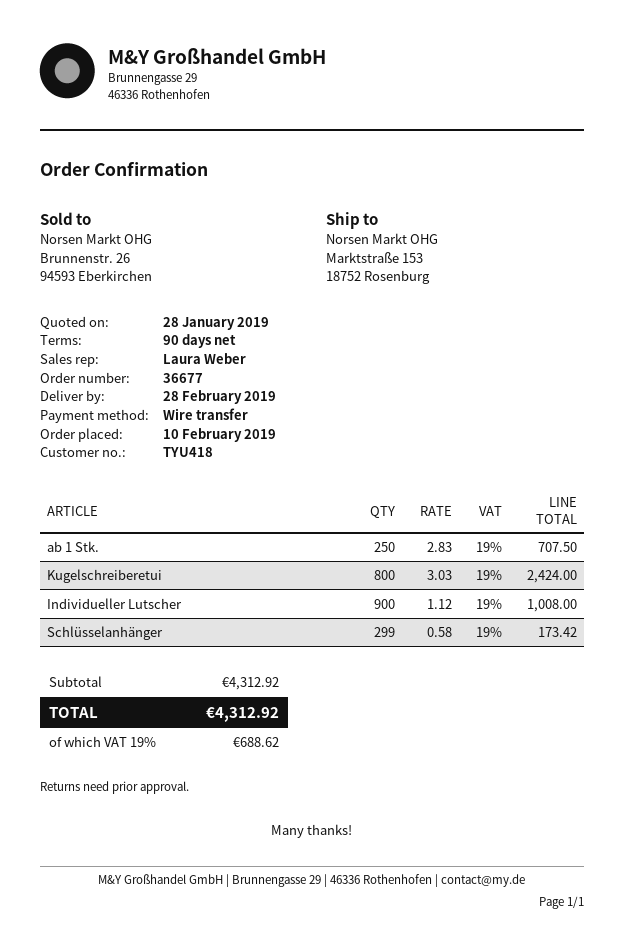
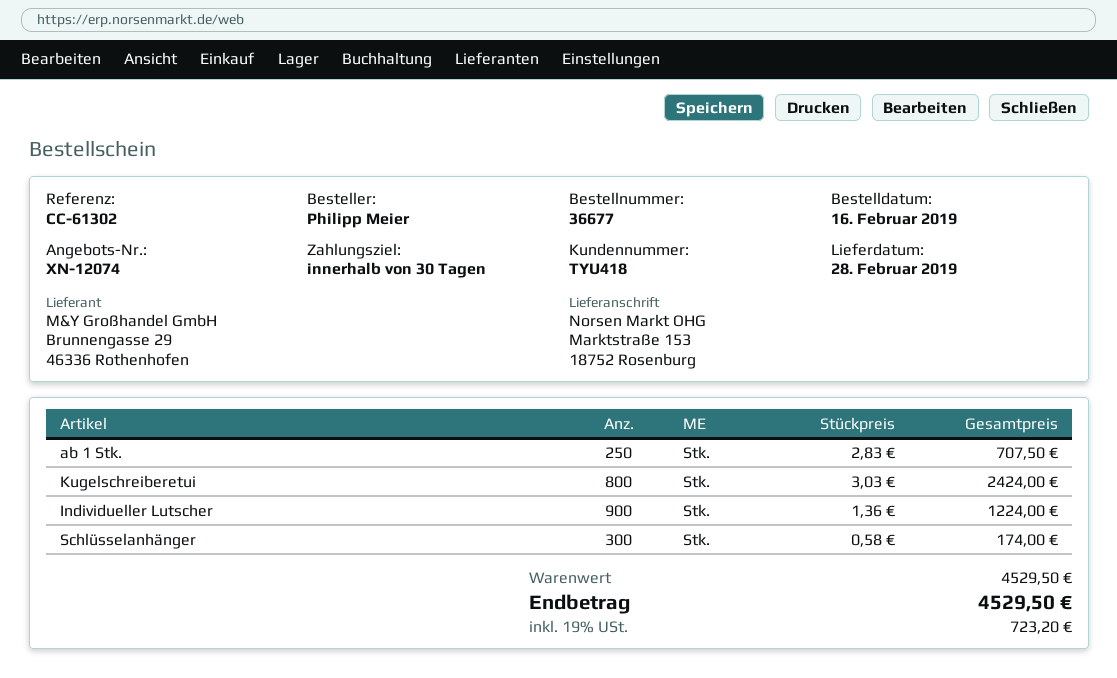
order date: 2019-02-10 -> 2019-02-16
payment terms: 90 days -> 30 days
Individueller Lutscher: 900 x 1.12 = 1008.00 -> 900 x 1.36 = 1224.00
Schlüsselanhänger: 299 x 0.58 = 173.42 -> 300 x 0.58 = 174.00
subtotal: 4312.92 -> 4529.50
tax: 19% = 688.62 -> 19% = 723.20
total: 4312.92 -> 4529.50

